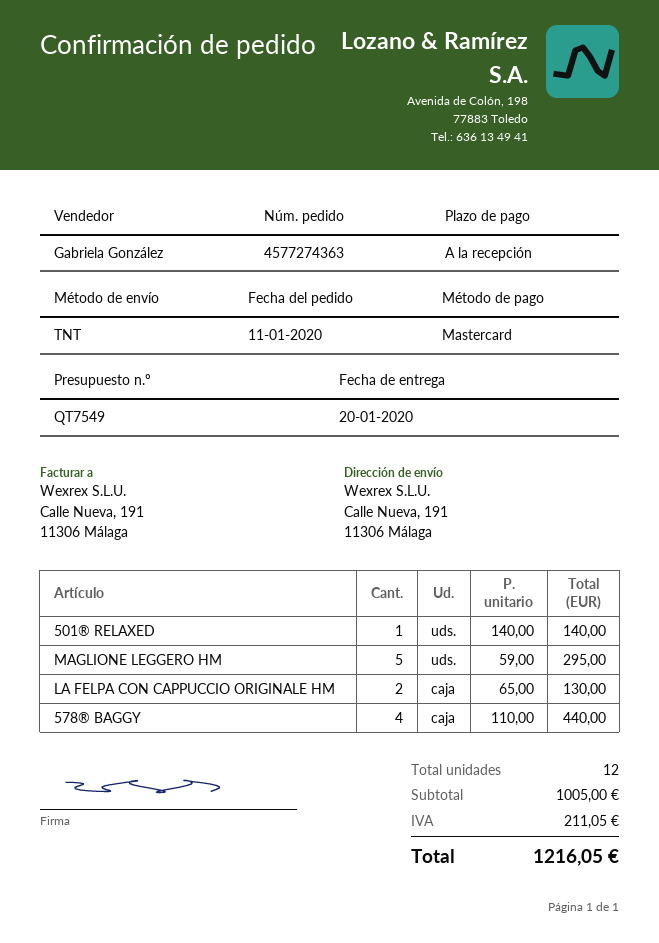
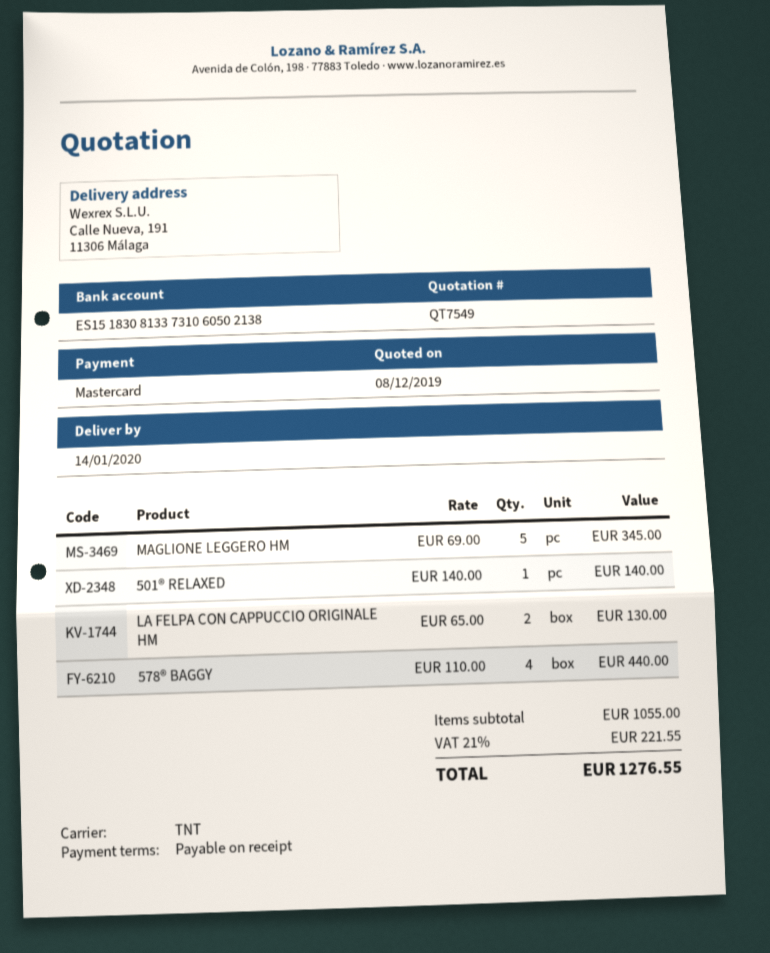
delivery date: 2020-01-20 -> 2020-01-14
MAGLIONE LEGGERO HM: 5 x 59.00 = 295.00 -> 5 x 69.00 = 345.00
subtotal: 1005.00 -> 1055.00
tax: 211.05 -> 221.55
total: 1216.05 -> 1276.55

